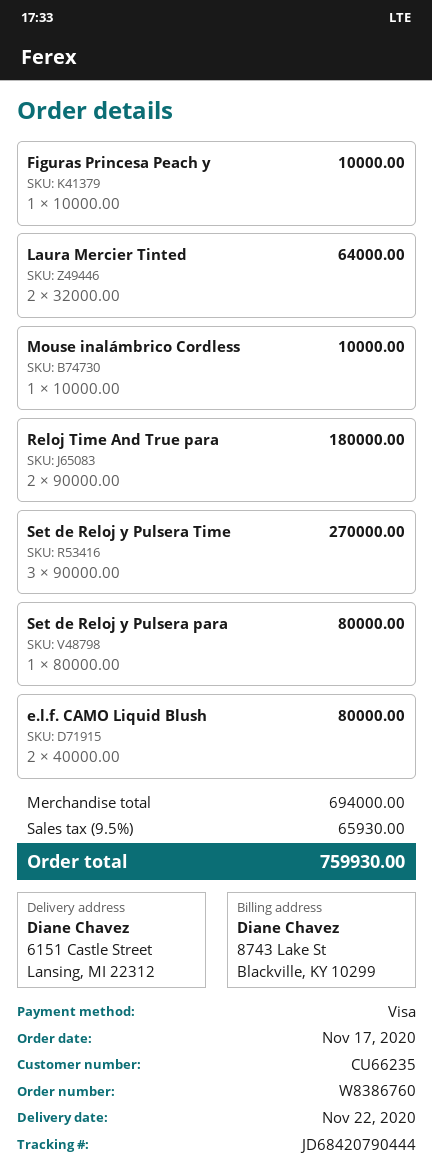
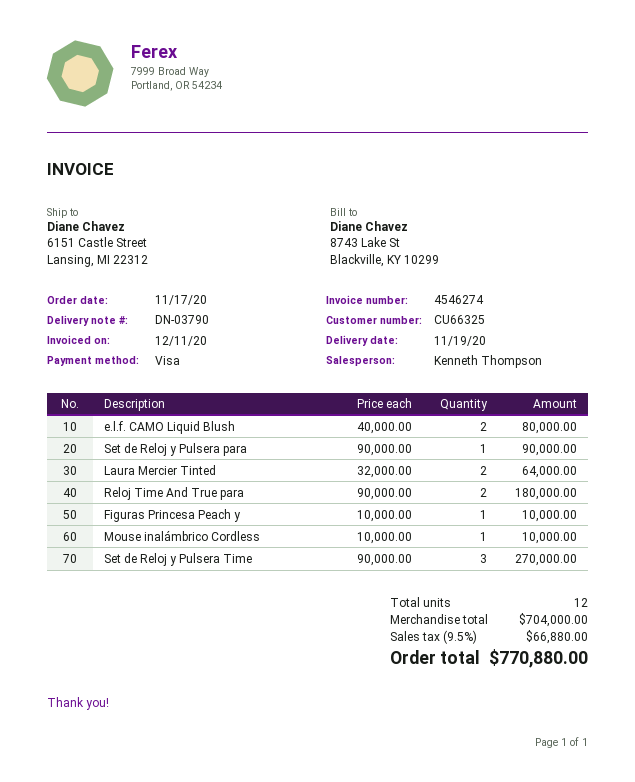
delivery date: 2020-11-22 -> 2020-11-19
customer number: CU66235 -> CU66325
Set de Reloj y Pulsera para: 1 x 80000.00 = 80000.00 -> 1 x 90000.00 = 90000.00
subtotal: 694000.00 -> 704000.00
tax: 9.5% = 65930.00 -> 9.5% = 66880.00
total: 759930.00 -> 770880.00

